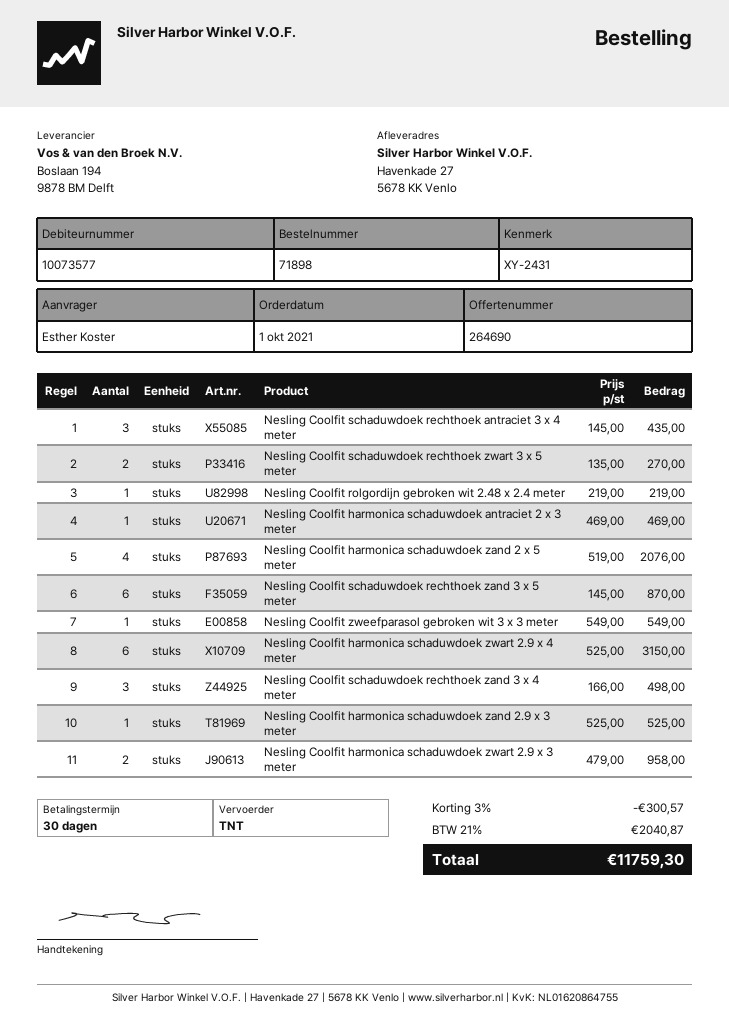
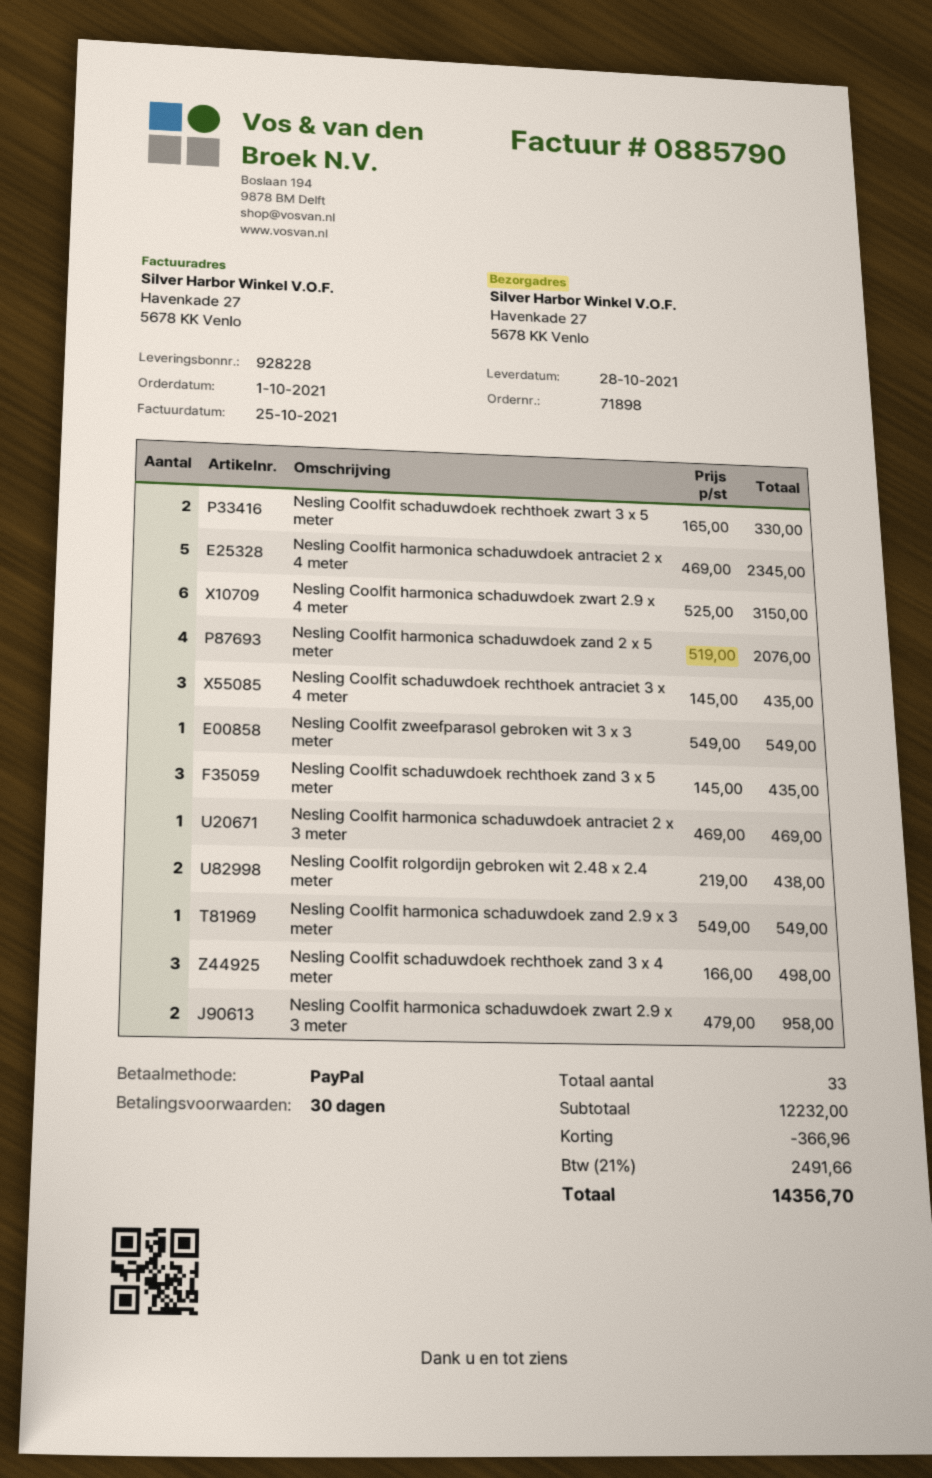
Nesling Coolfit schaduwdoek rechthoek zwart 3 x 5 meter: 2 x 135.00 = 270.00 -> 2 x 165.00 = 330.00
Nesling Coolfit rolgordijn gebroken wit 2.48 x 2.4 meter: 1 x 219.00 = 219.00 -> 2 x 219.00 = 438.00
Nesling Coolfit schaduwdoek rechthoek zand 3 x 5 meter: 6 x 145.00 = 870.00 -> 3 x 145.00 = 435.00
Nesling Coolfit harmonica schaduwdoek zand 2.9 x 3 meter: 1 x 525.00 = 525.00 -> 1 x 549.00 = 549.00
Nesling Coolfit harmonica schaduwdoek antraciet 2 x 4 meter: none -> 5 x 469.00 = 2345.00
discount: 300.57 -> 366.96
tax: 21% = 2040.87 -> 21% = 2491.66
total: 11759.30 -> 14356.70

